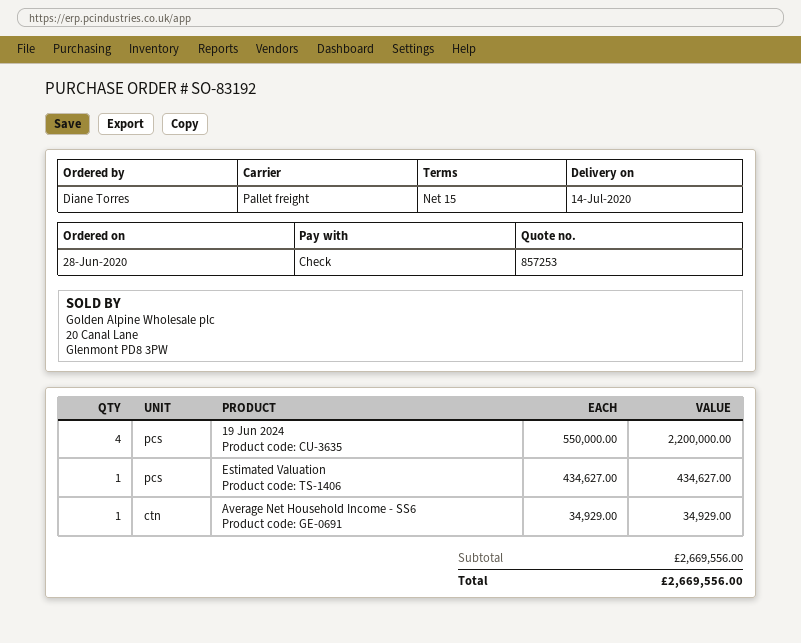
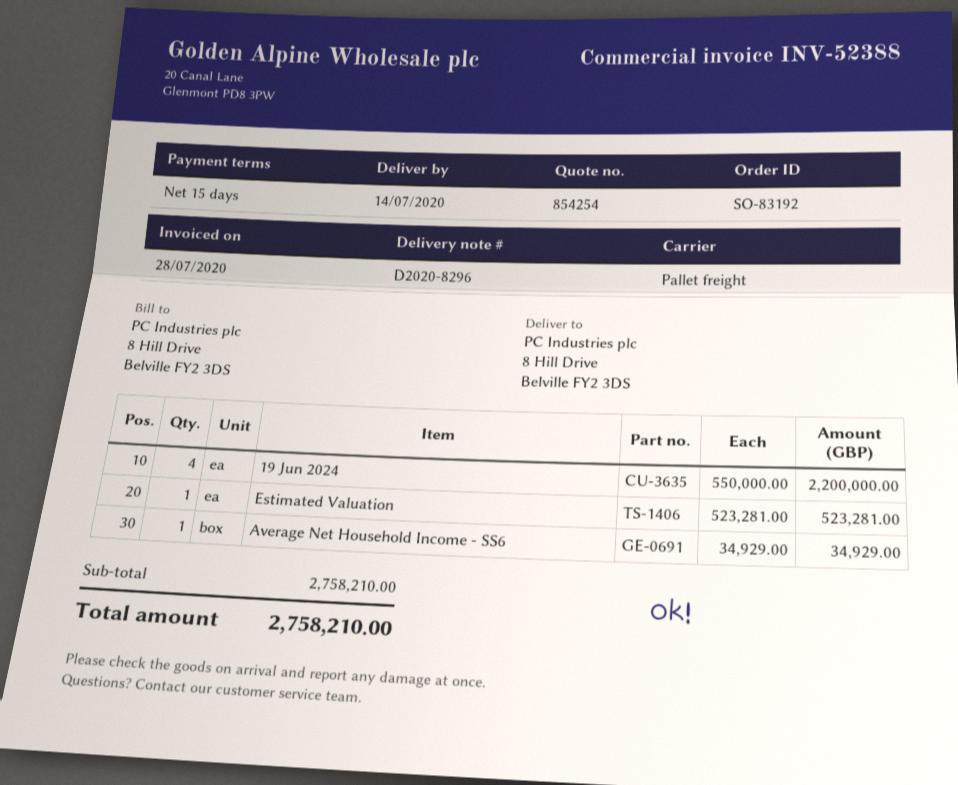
quote number: 857253 -> 854254
Estimated Valuation: 1 x 434627.00 = 434627.00 -> 1 x 523281.00 = 523281.00
subtotal: 2669556.00 -> 2758210.00
total: 2669556.00 -> 2758210.00

